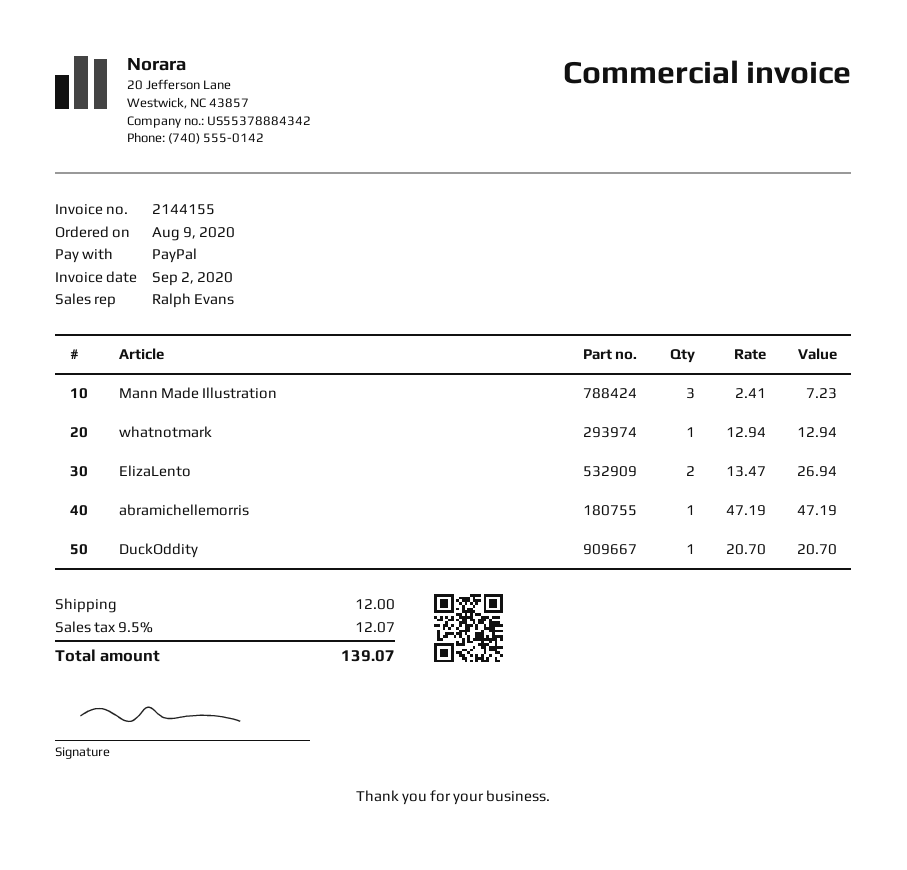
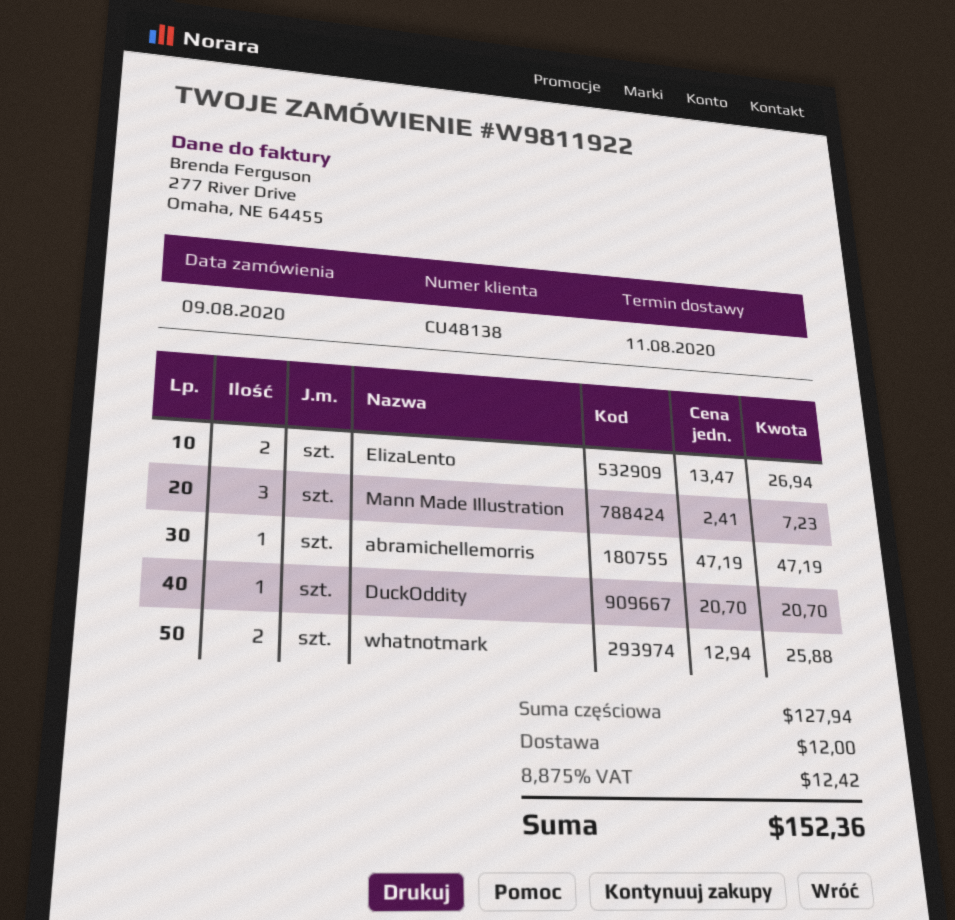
whatnotmark: 1 x 12.94 = 12.94 -> 2 x 12.94 = 25.88
tax: 9.5% = 12.07 -> 8.875% = 12.42
total: 139.07 -> 152.36

